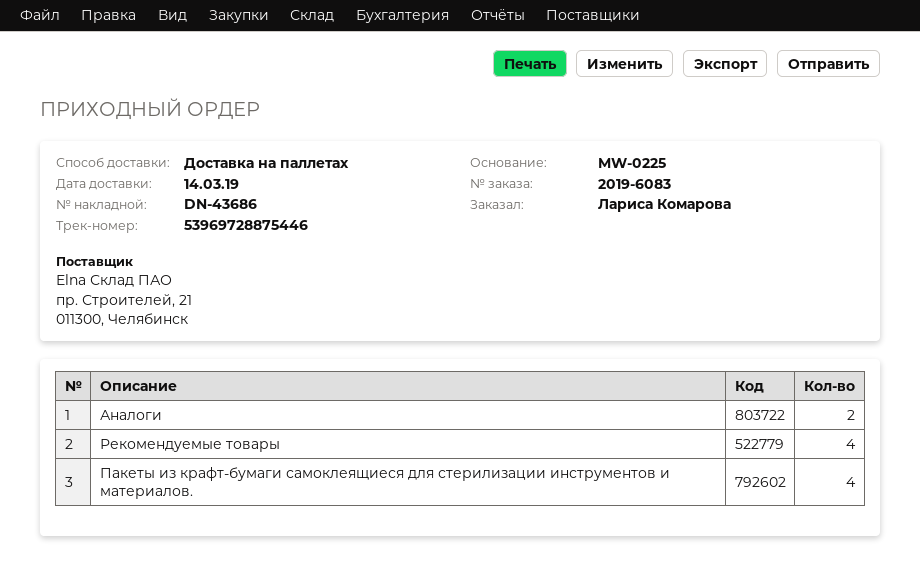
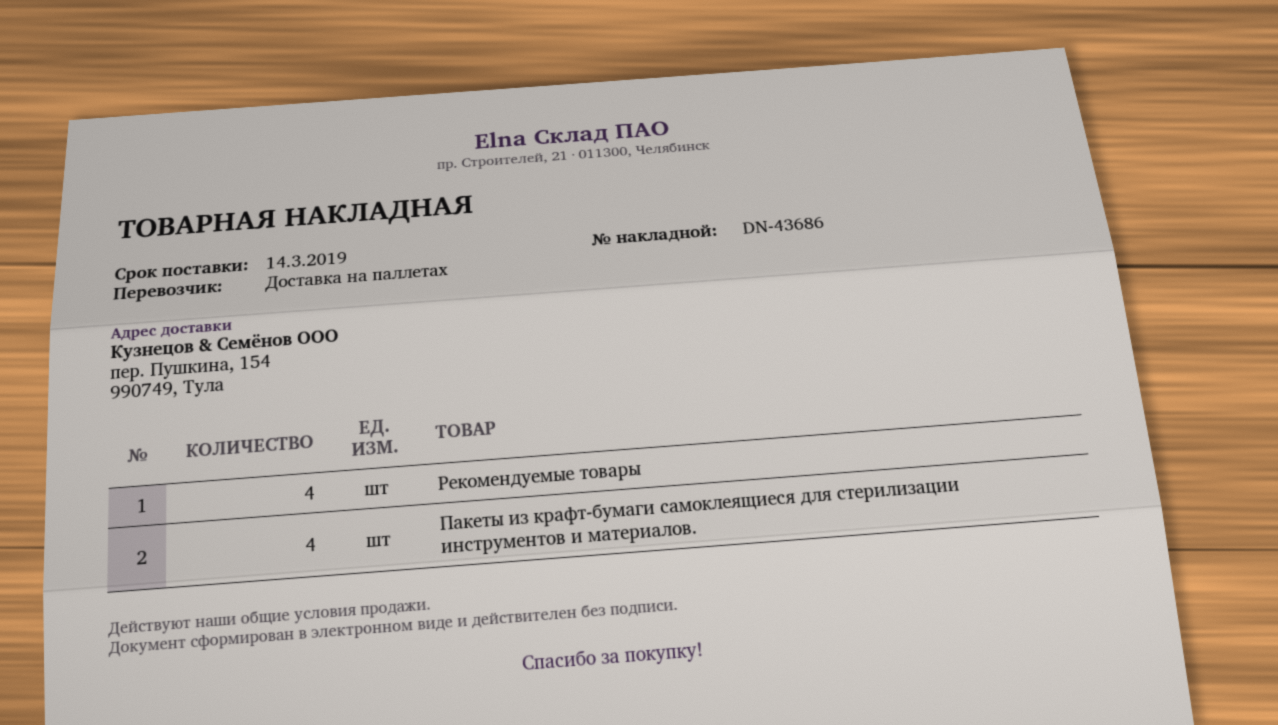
Аналоги: 2 -> none

